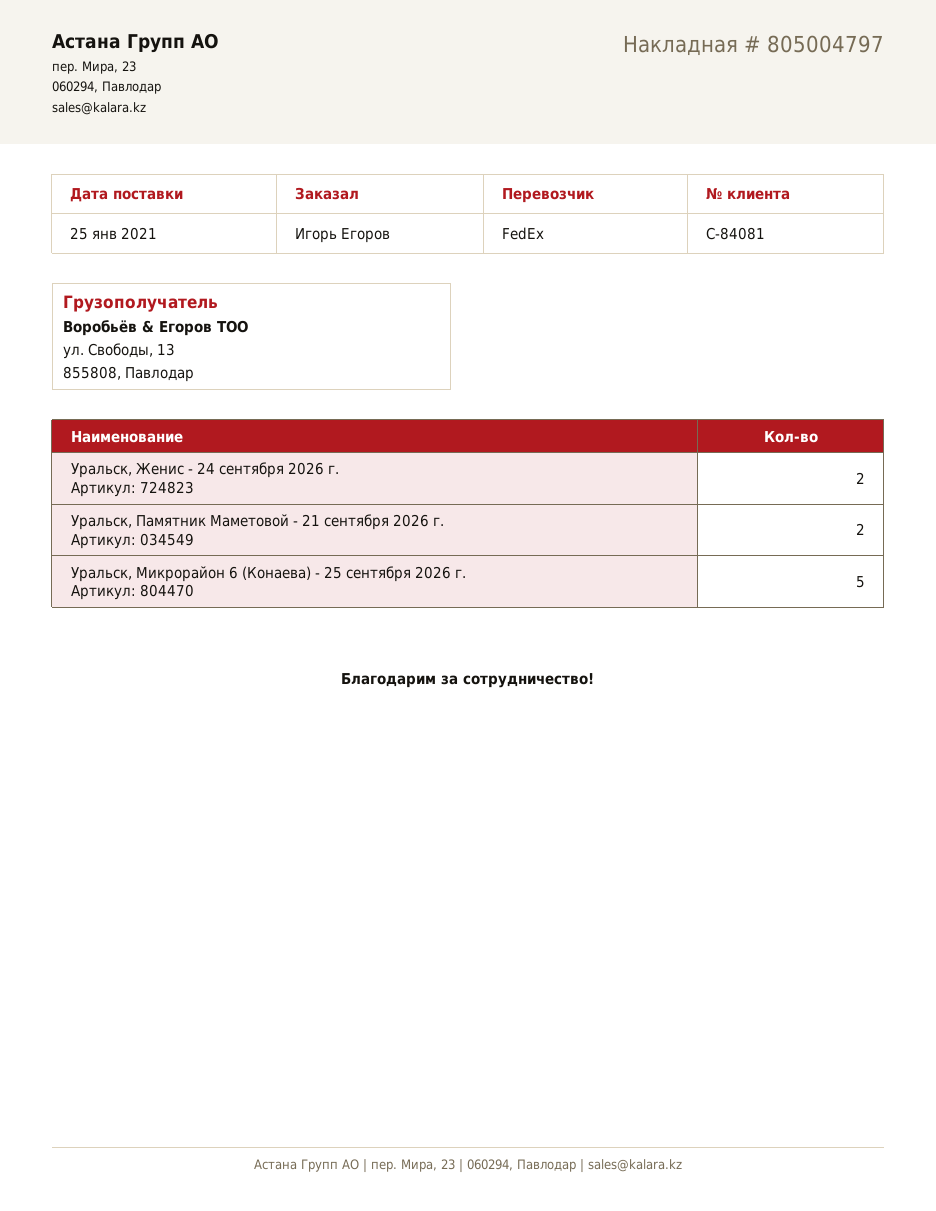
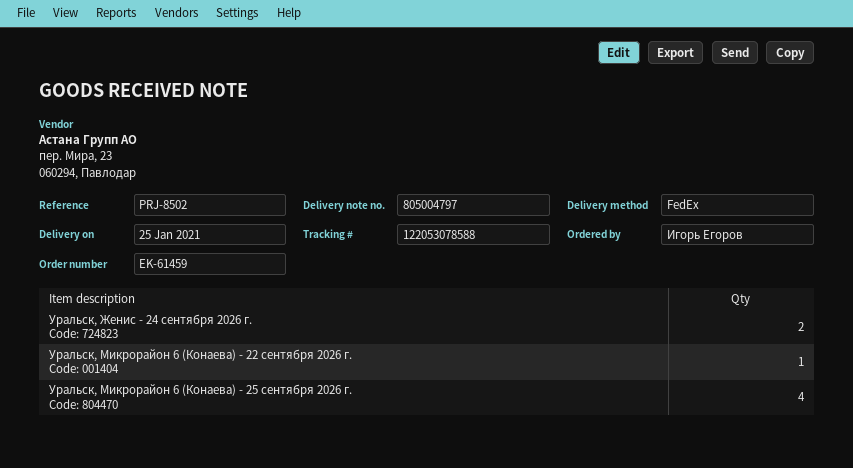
Уральск, Памятник Маметовой - 21 сентября 2026 г.: 2 -> none
Уральск, Микрорайон 6 (Конаева) - 25 сентября 2026 г.: 5 -> 4
Уральск, Микрорайон 6 (Конаева) - 22 сентября 2026 г.: none -> 1

